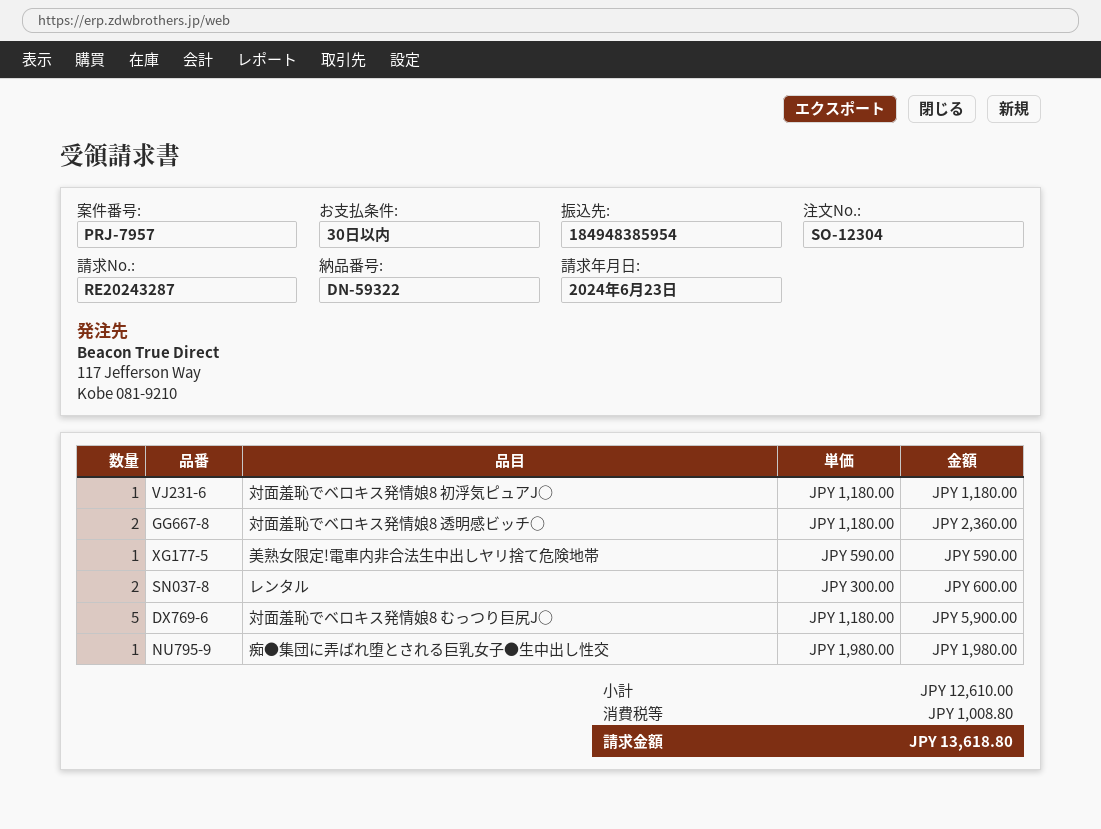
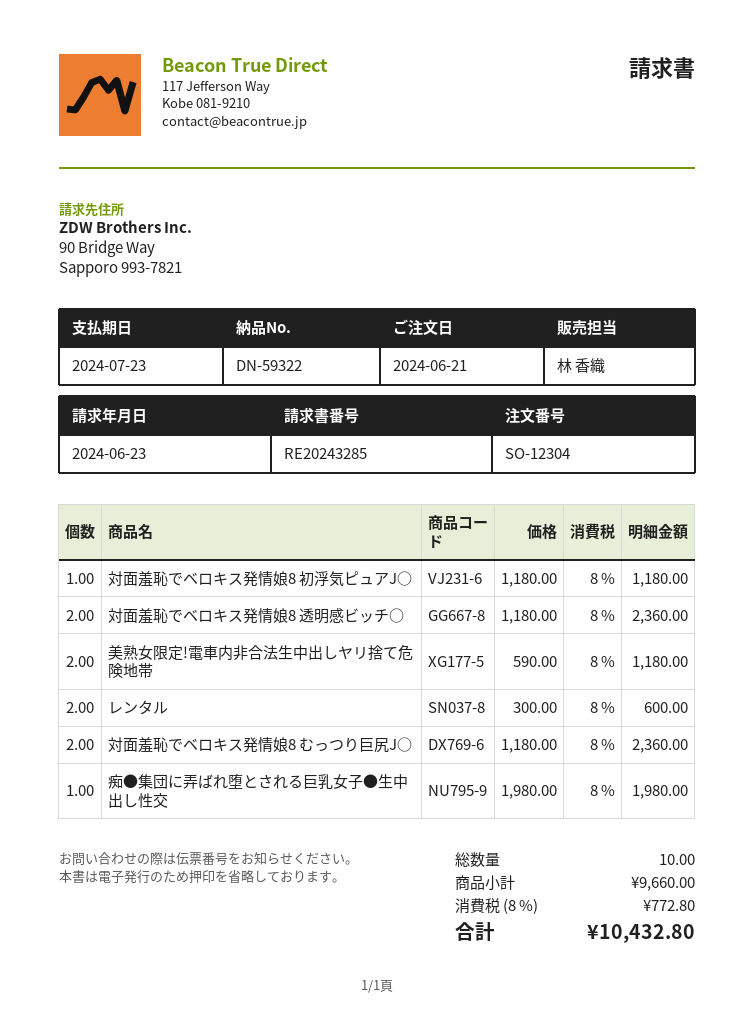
invoice number: RE20243287 -> RE20243285
美熟女限定!電車内非合法生中出しヤリ捨て危険地帯: 1 x 590.00 = 590.00 -> 2 x 590.00 = 1180.00
対面羞恥でベロキス発情娘8 むっつり巨尻J○: 5 x 1180.00 = 5900.00 -> 2 x 1180.00 = 2360.00
subtotal: 12610.00 -> 9660.00
tax: 1008.80 -> 772.80
total: 13618.80 -> 10432.80

